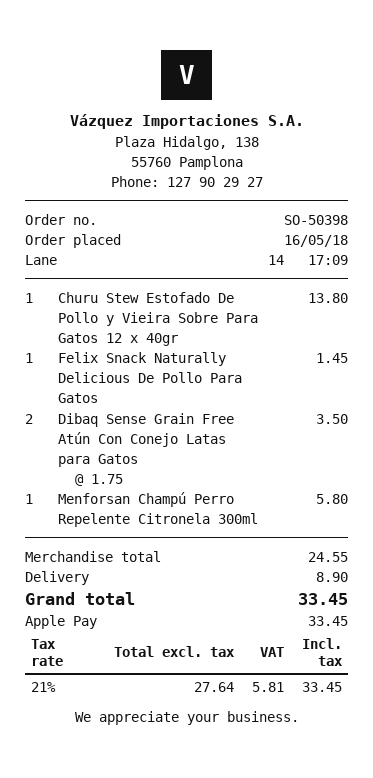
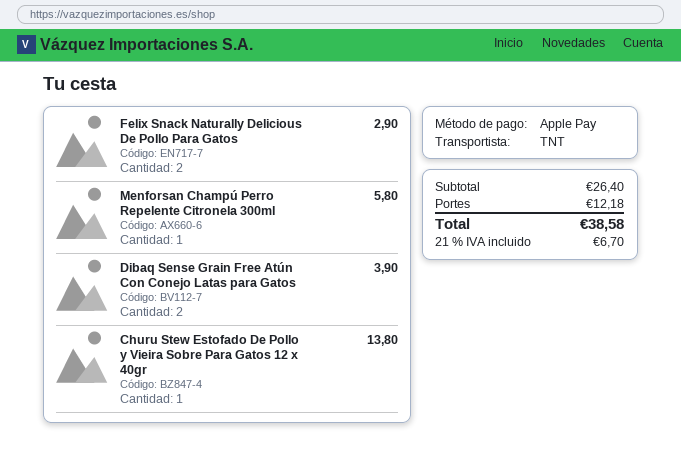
Felix Snack Naturally Delicious De Pollo Para Gatos: 1 for 1.45 -> 2 for 2.90
Dibaq Sense Grain Free Atún Con Conejo Latas para Gatos: 2 for 3.50 -> 2 for 3.90
subtotal: 24.55 -> 26.40
shipping: 8.90 -> 12.18
tax: 21% = 5.81 -> 21% = 6.70
total: 33.45 -> 38.58

